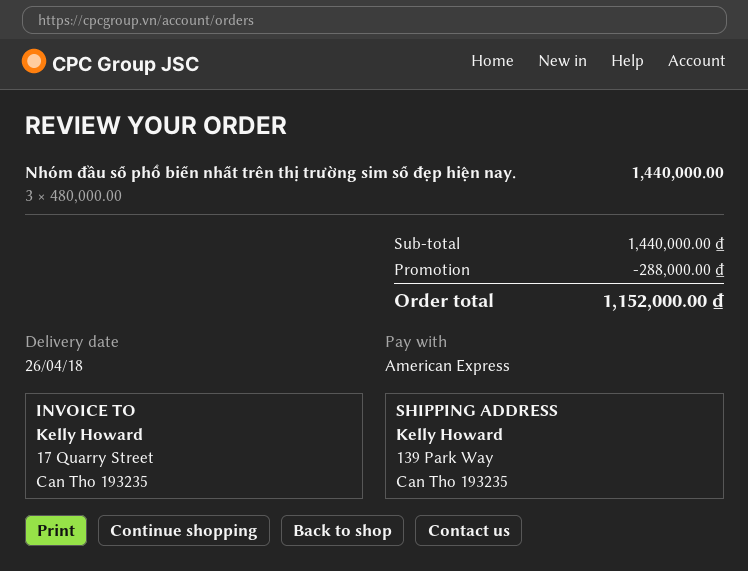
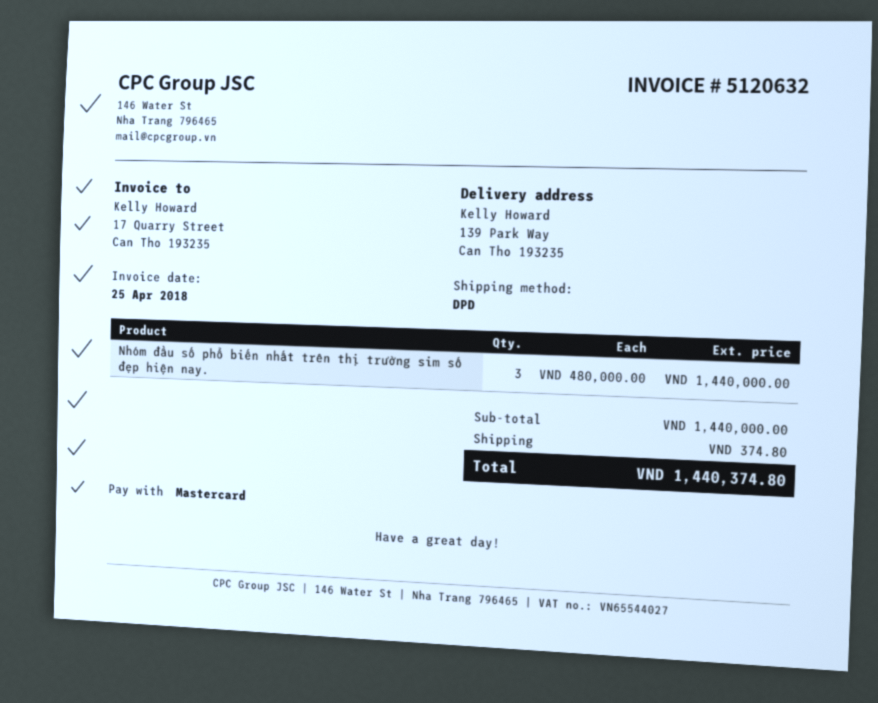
payment method: American Express -> Mastercard
discount: 288000.00 -> none
shipping: none -> 374.80
total: 1152000.00 -> 1440374.80

